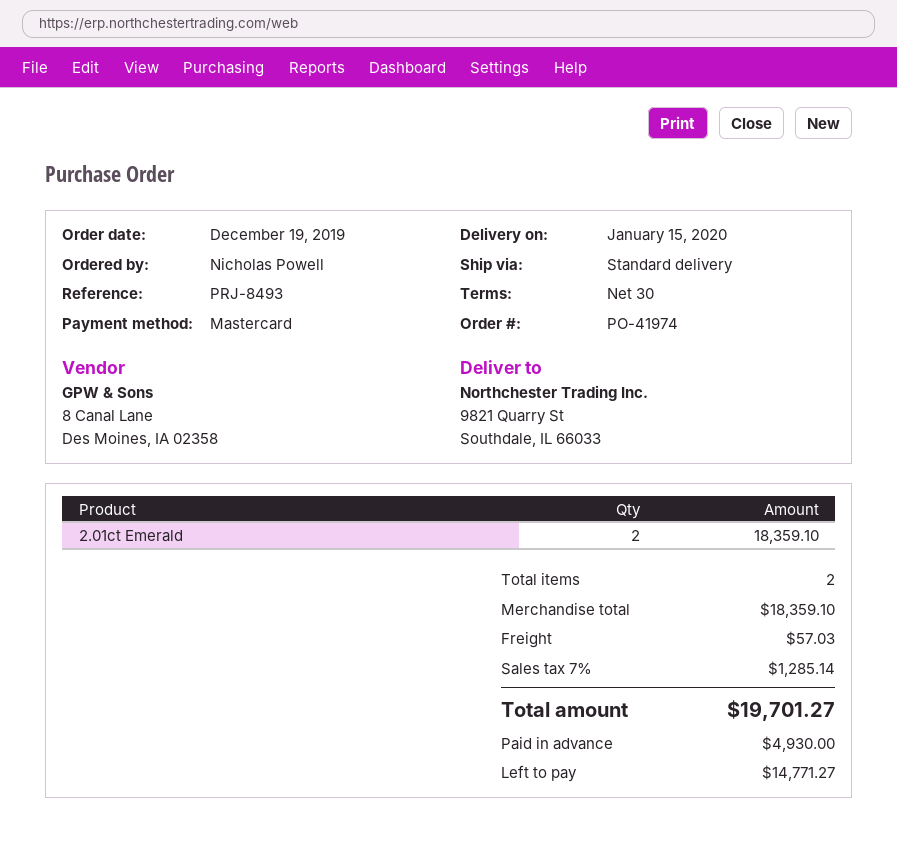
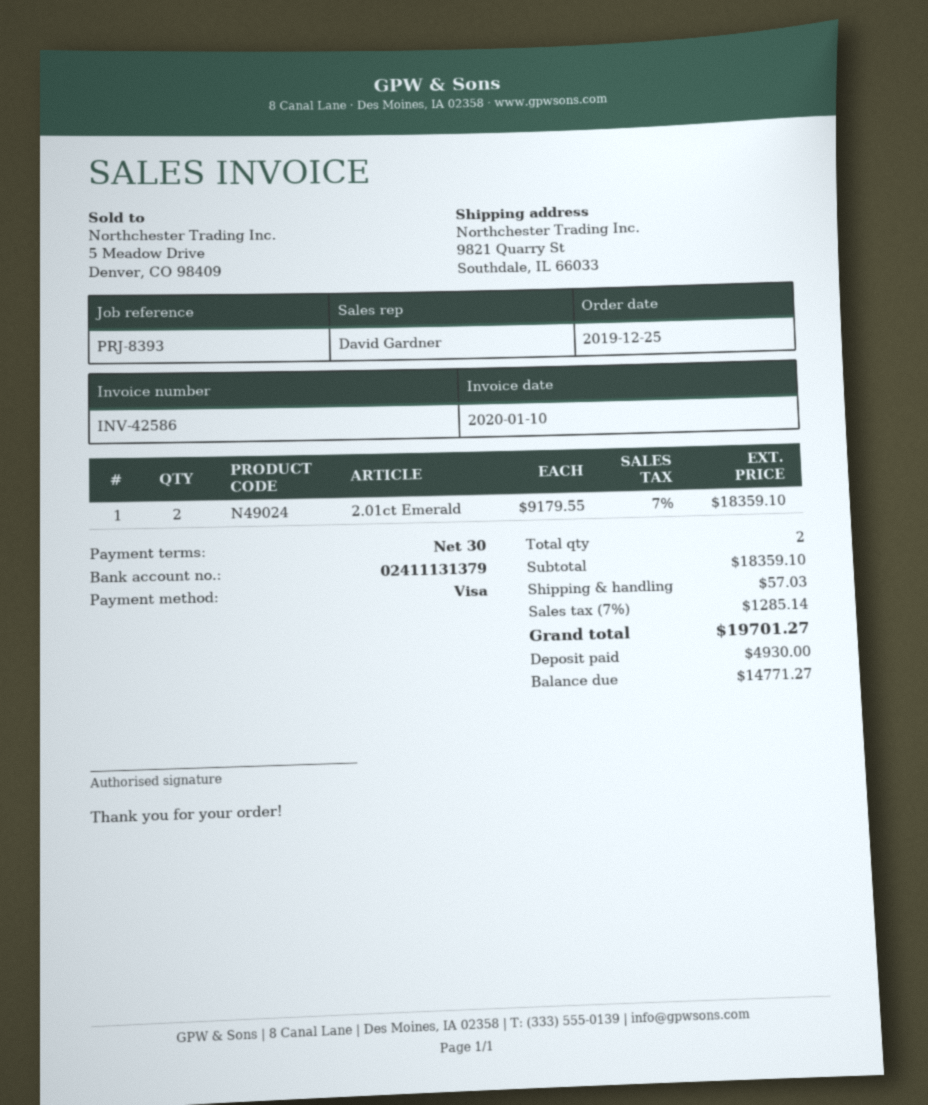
order date: 2019-12-19 -> 2019-12-25
reference: PRJ-8493 -> PRJ-8393
payment method: Mastercard -> Visa

